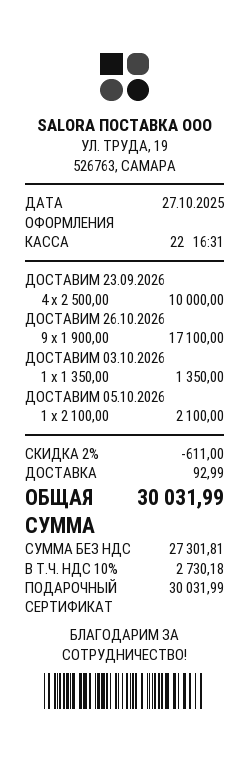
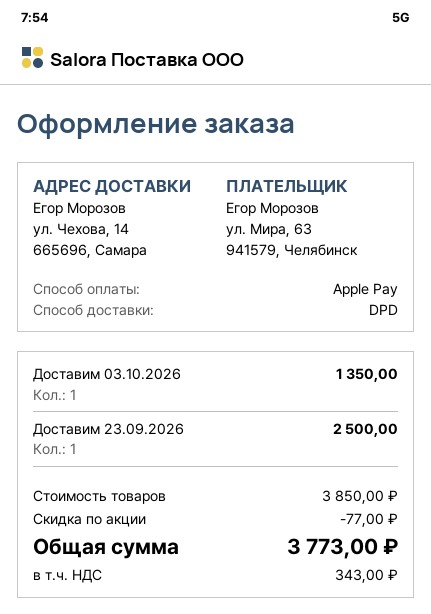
payment method: gift card -> Apple Pay
ДОСТАВИМ 23.09.2026: 4 for 10000.00 -> 1 for 2500.00
ДОСТАВИМ 26.10.2026: 9 for 17100.00 -> none
ДОСТАВИМ 05.10.2026: 1 for 2100.00 -> none
discount: 611.00 -> 77.00
shipping: 92.99 -> none
tax: 2730.18 -> 343.00
total: 30031.99 -> 3773.00

